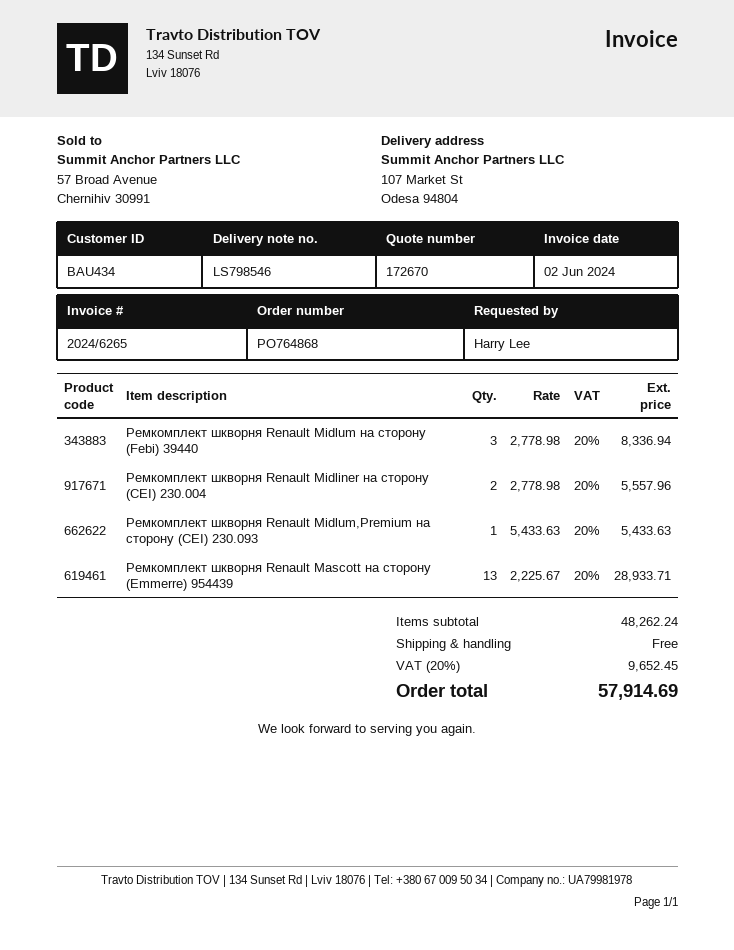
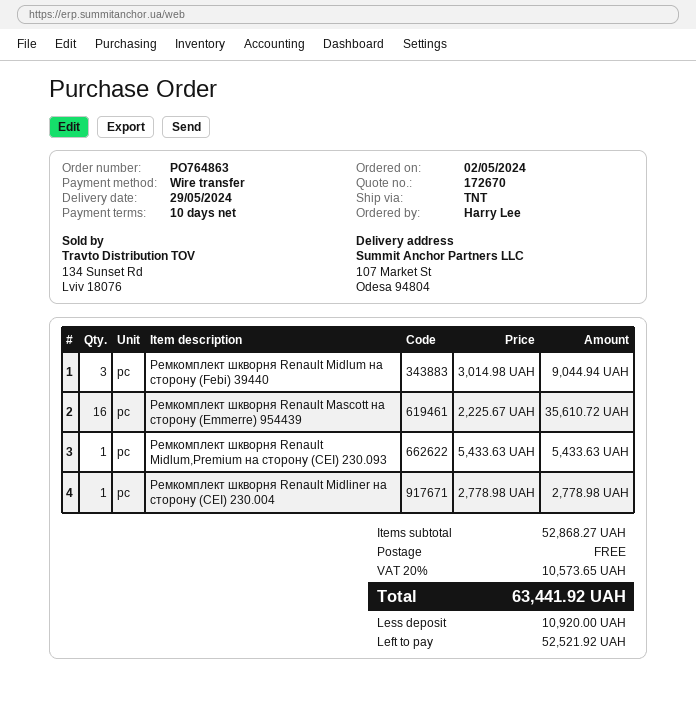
order number: PO764868 -> PO764863
Ремкомплект шкворня Renault Midlum на сторону (Febi) 39440: 3 x 2778.98 = 8336.94 -> 3 x 3014.98 = 9044.94
Ремкомплект шкворня Renault Midliner на сторону (CEI) 230.004: 2 x 2778.98 = 5557.96 -> 1 x 2778.98 = 2778.98
Ремкомплект шкворня Renault Mascott на сторону (Emmerre) 954439: 13 x 2225.67 = 28933.71 -> 16 x 2225.67 = 35610.72
subtotal: 48262.24 -> 52868.27
tax: 20% = 9652.45 -> 20% = 10573.65
total: 57914.69 -> 63441.92

